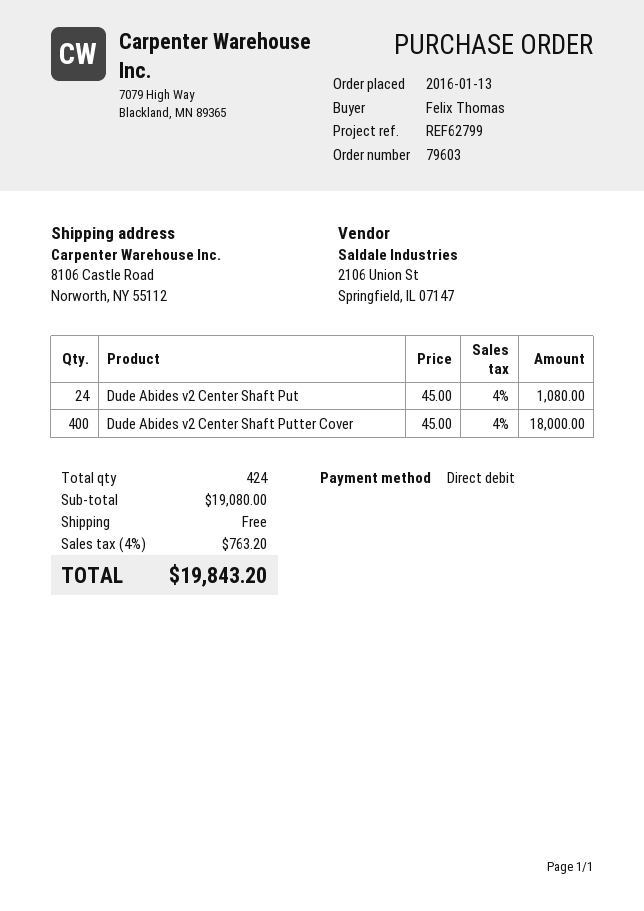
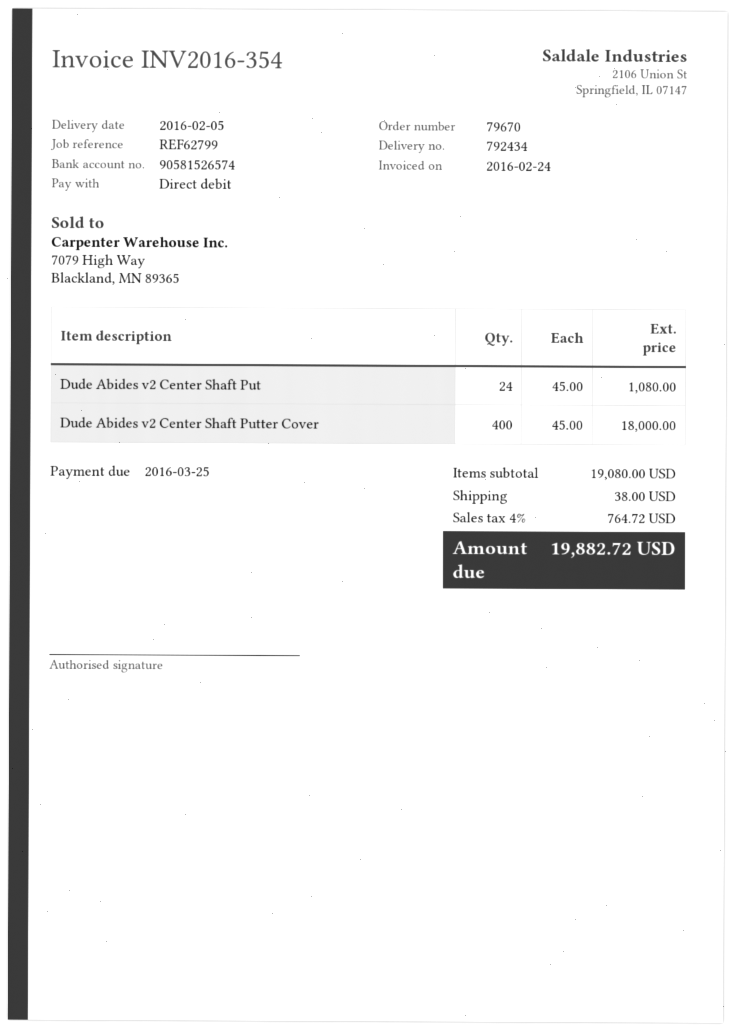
order number: 79603 -> 79670
shipping: 0.00 -> 38.00
tax: 4% = 763.20 -> 4% = 764.72
total: 19843.20 -> 19882.72

